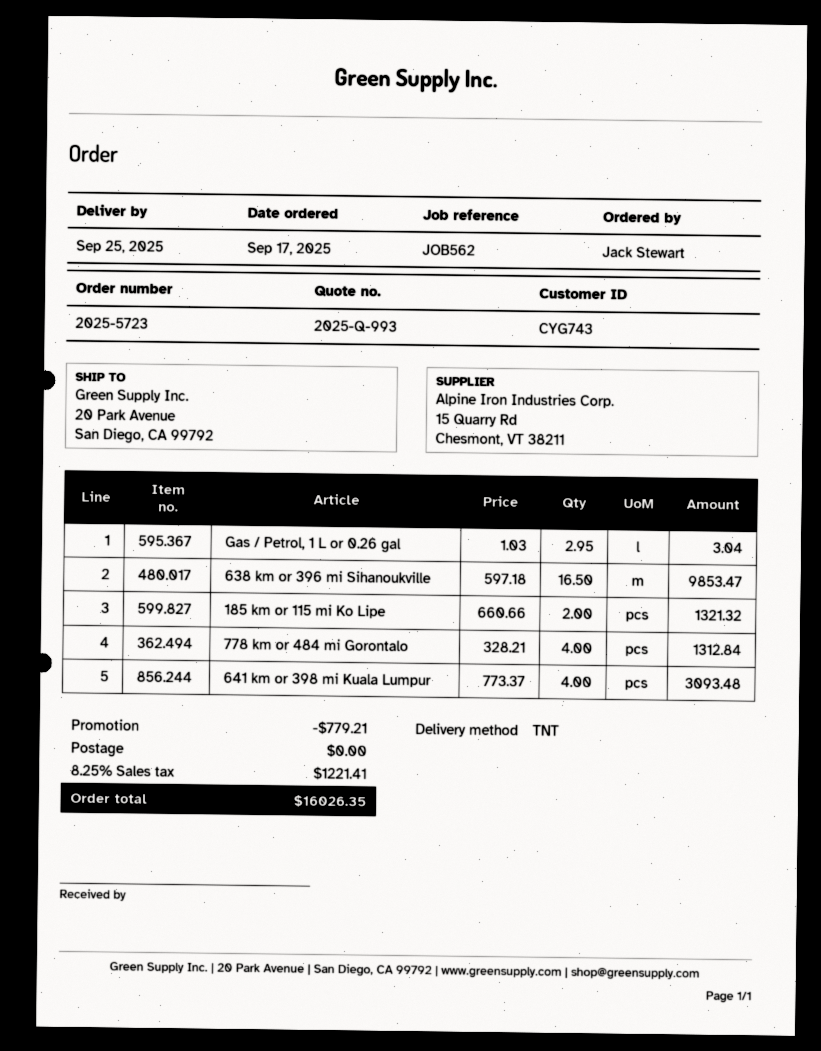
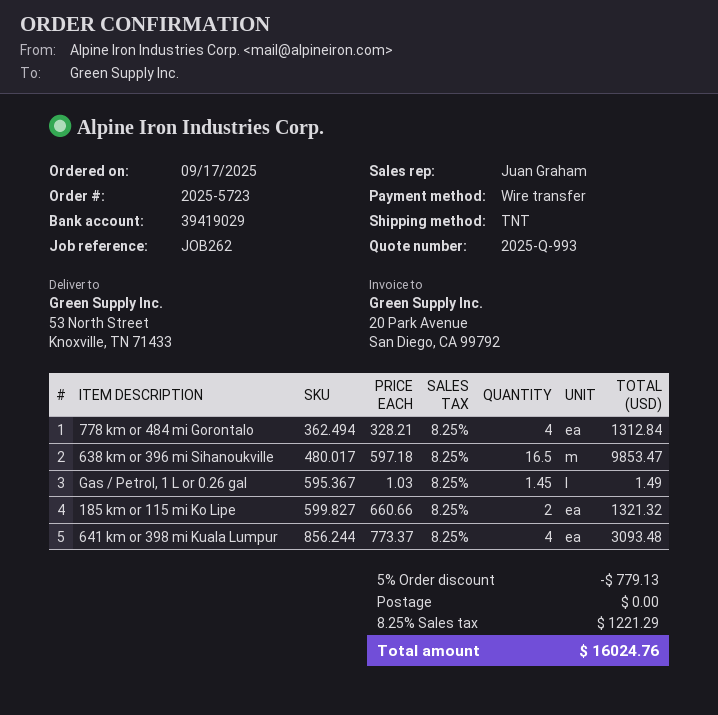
reference: JOB562 -> JOB262
ship to: 20 Park Avenue, San Diego, CA 99792 -> 53 North Street, Knoxville, TN 71433
Gas / Petrol, 1 L or 0.26 gal: 2.95 x 1.03 = 3.04 -> 1.45 x 1.03 = 1.49
discount: 779.21 -> 779.13
tax: 8.25% = 1221.41 -> 8.25% = 1221.29
total: 16026.35 -> 16024.76

